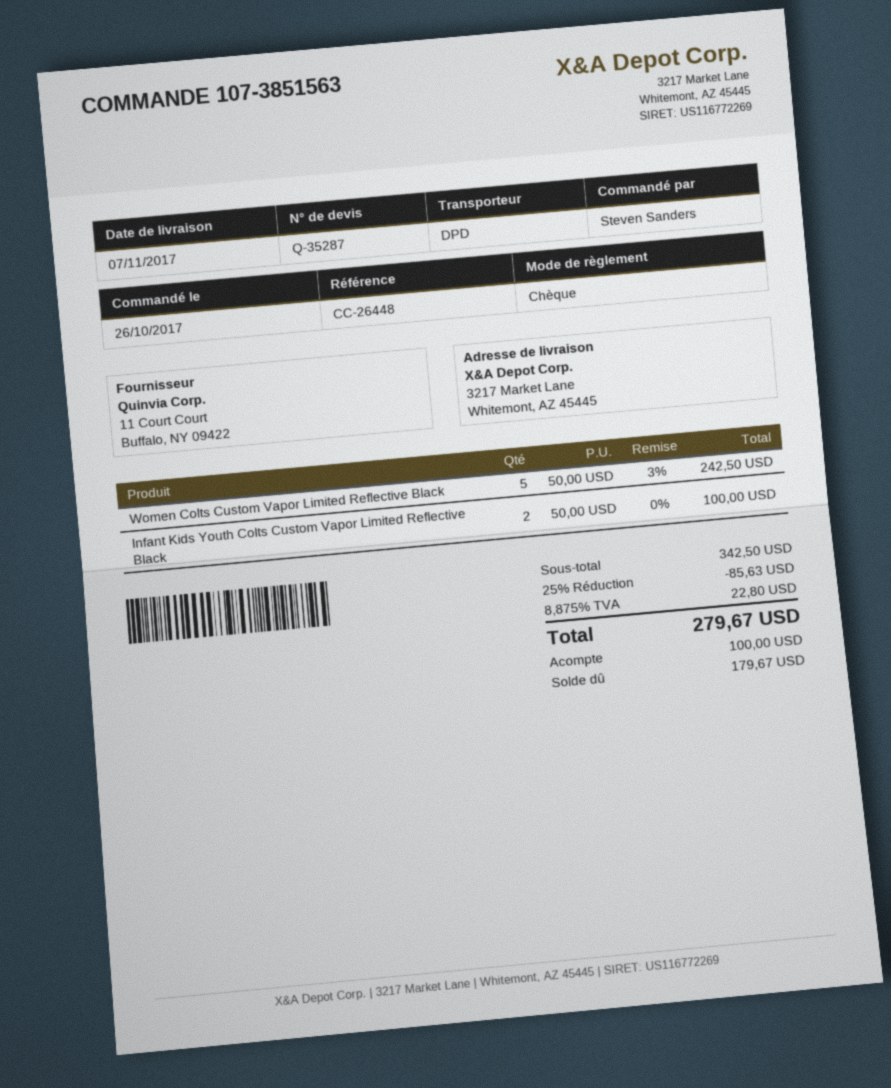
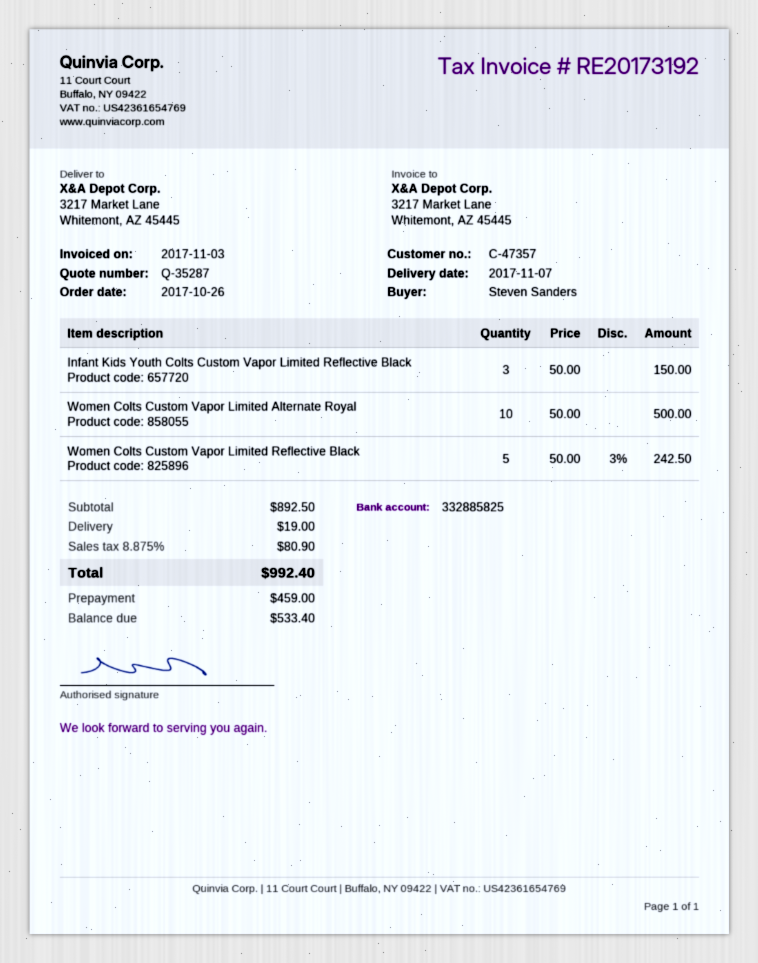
Infant Kids Youth Colts Custom Vapor Limited Reflective Black: 2 x 50.00 = 100.00 -> 3 x 50.00 = 150.00
Women Colts Custom Vapor Limited Alternate Royal: none -> 10 x 50.00 = 500.00
subtotal: 342.50 -> 892.50
discount: 25% = 85.63 -> none
shipping: none -> 19.00
tax: 8.875% = 22.80 -> 8.875% = 80.90
total: 279.67 -> 992.40
deposit: 100.00 -> 459.00
balance: 179.67 -> 533.40

